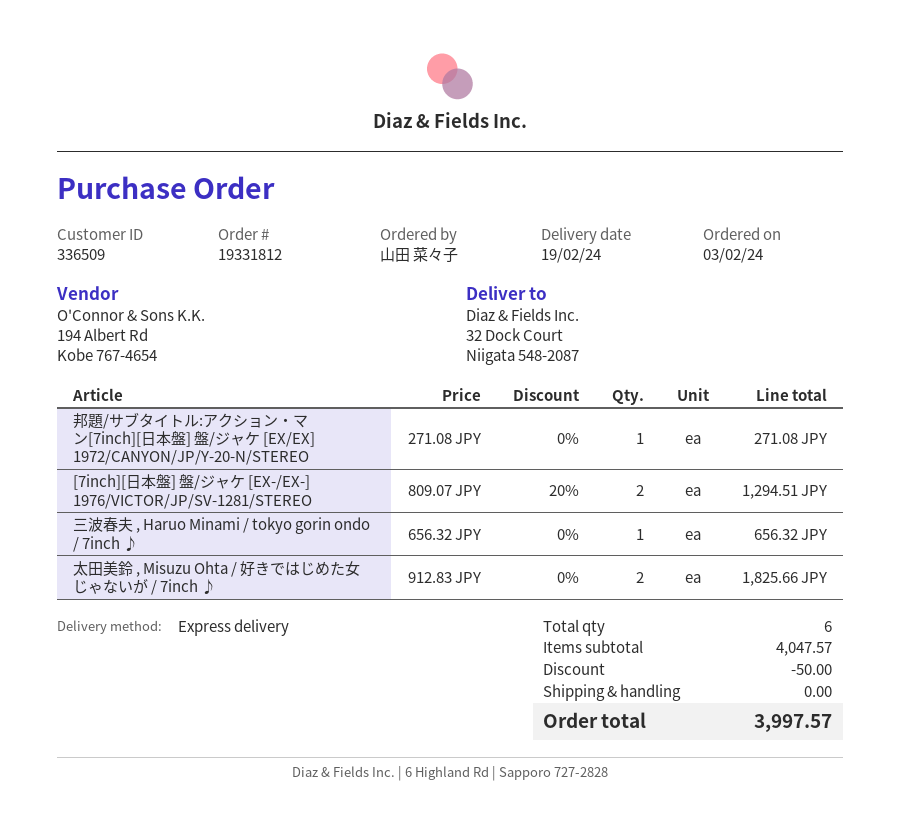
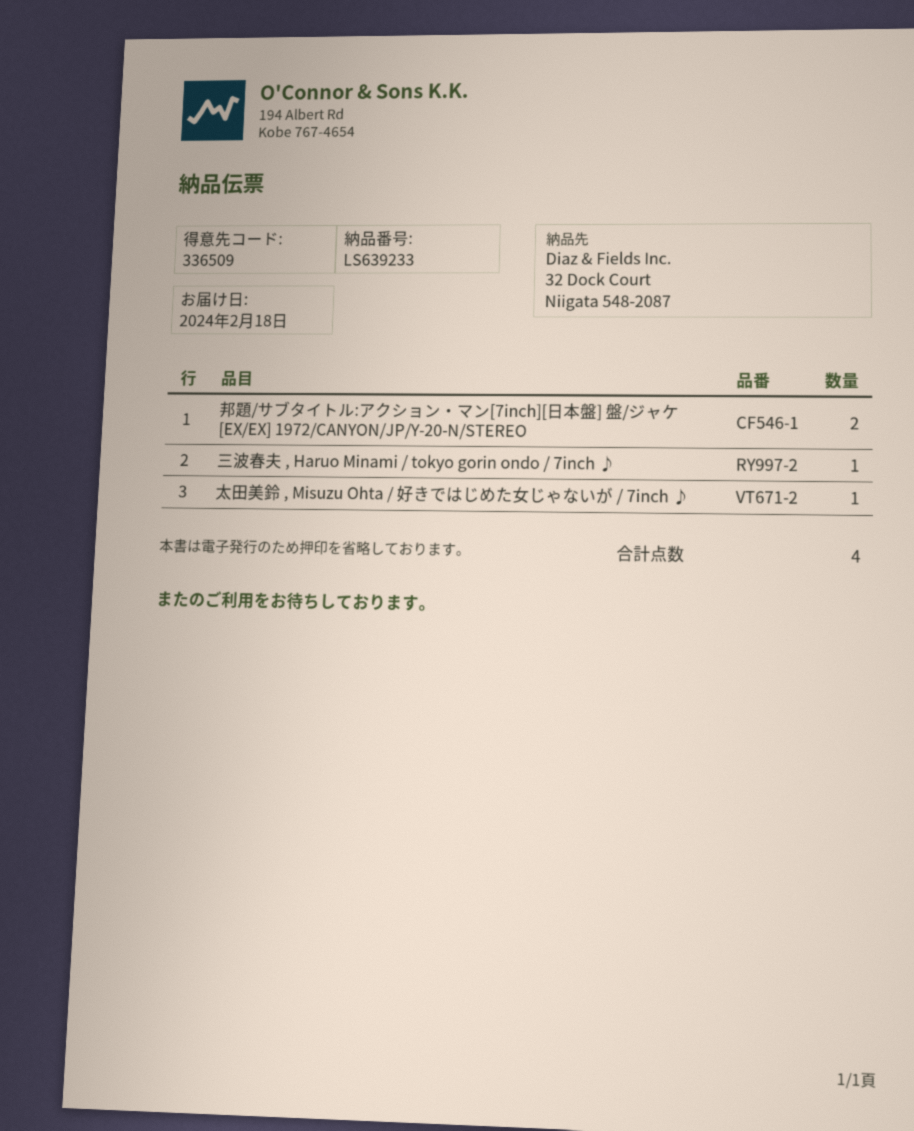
delivery date: 2024-02-19 -> 2024-02-18
邦題/サブタイトル:アクション・マン[7inch][日本盤] 盤/ジャケ [EX/EX] 1972/CANYON/JP/Y-20-N/STEREO: 1 -> 2
[7inch][日本盤] 盤/ジャケ [EX-/EX-] 1976/VICTOR/JP/SV-1281/STEREO: 2 -> none
太田美鈴 , Misuzu Ohta / 好きではじめた女じゃないが / 7inch ♪: 2 -> 1
total quantity: 6 -> 4

